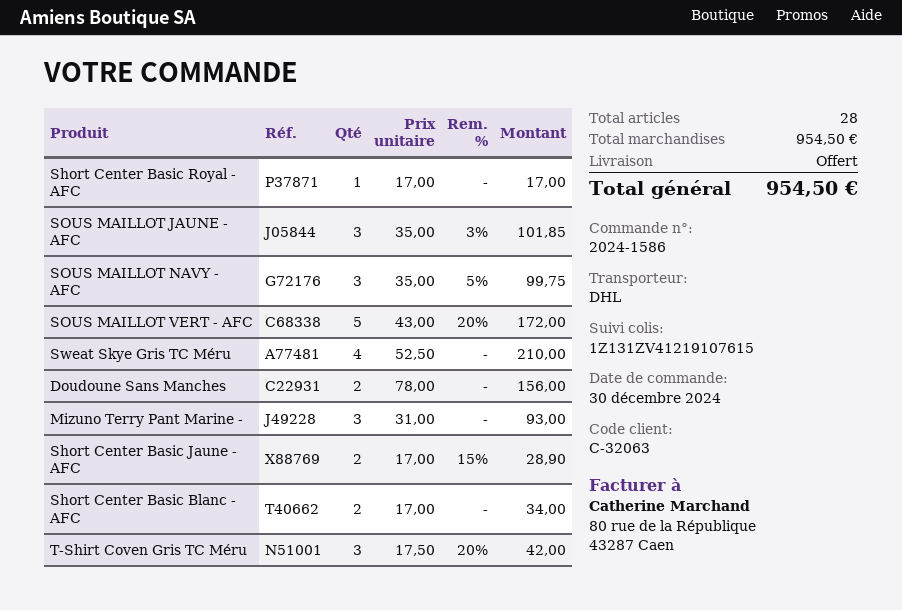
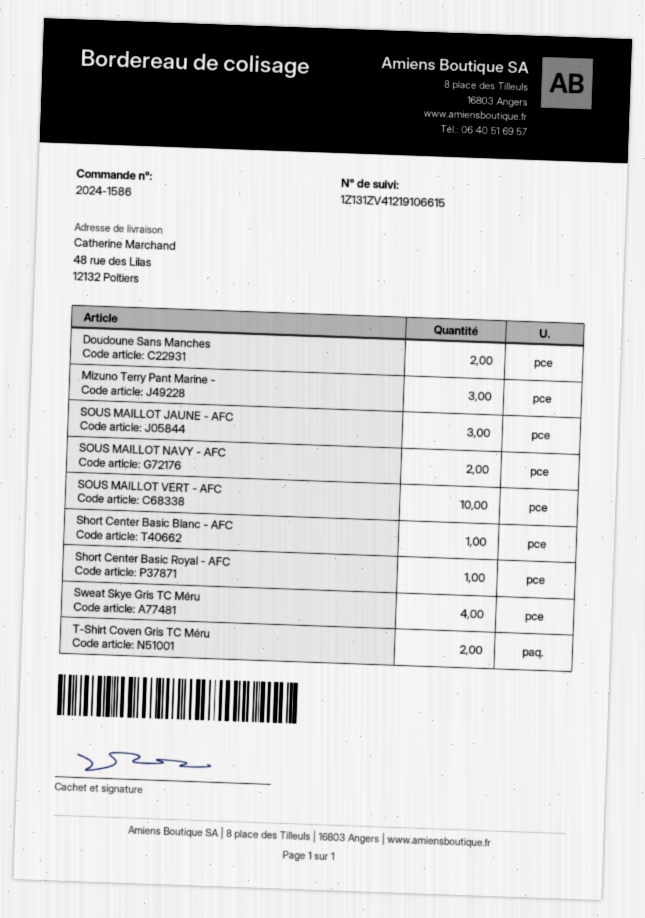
tracking number: 1Z131ZV41219107615 -> 1Z131ZV41219106615
SOUS MAILLOT NAVY - AFC: 3 -> 2
SOUS MAILLOT VERT - AFC: 5 -> 10
Short Center Basic Jaune - AFC: 2 -> none
Short Center Basic Blanc - AFC: 2 -> 1
T-Shirt Coven Gris TC Méru: 3 -> 2

